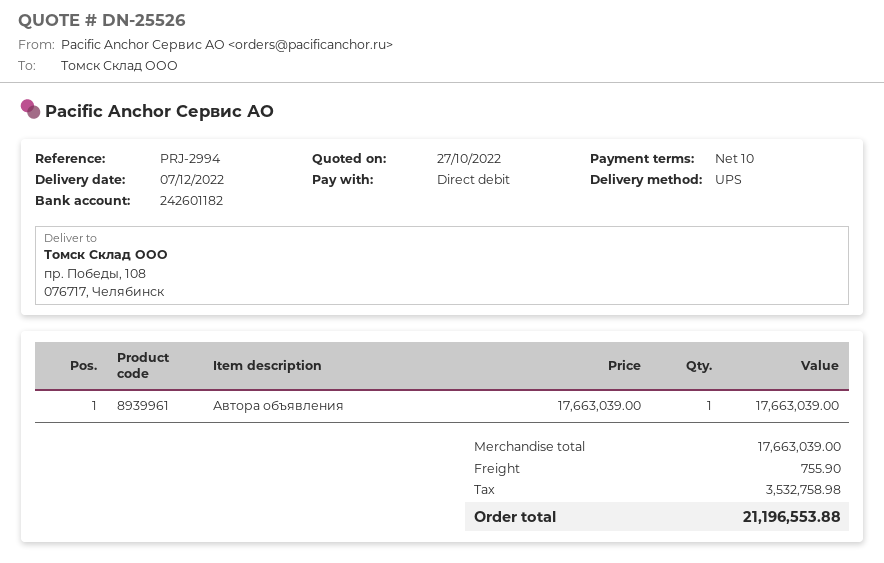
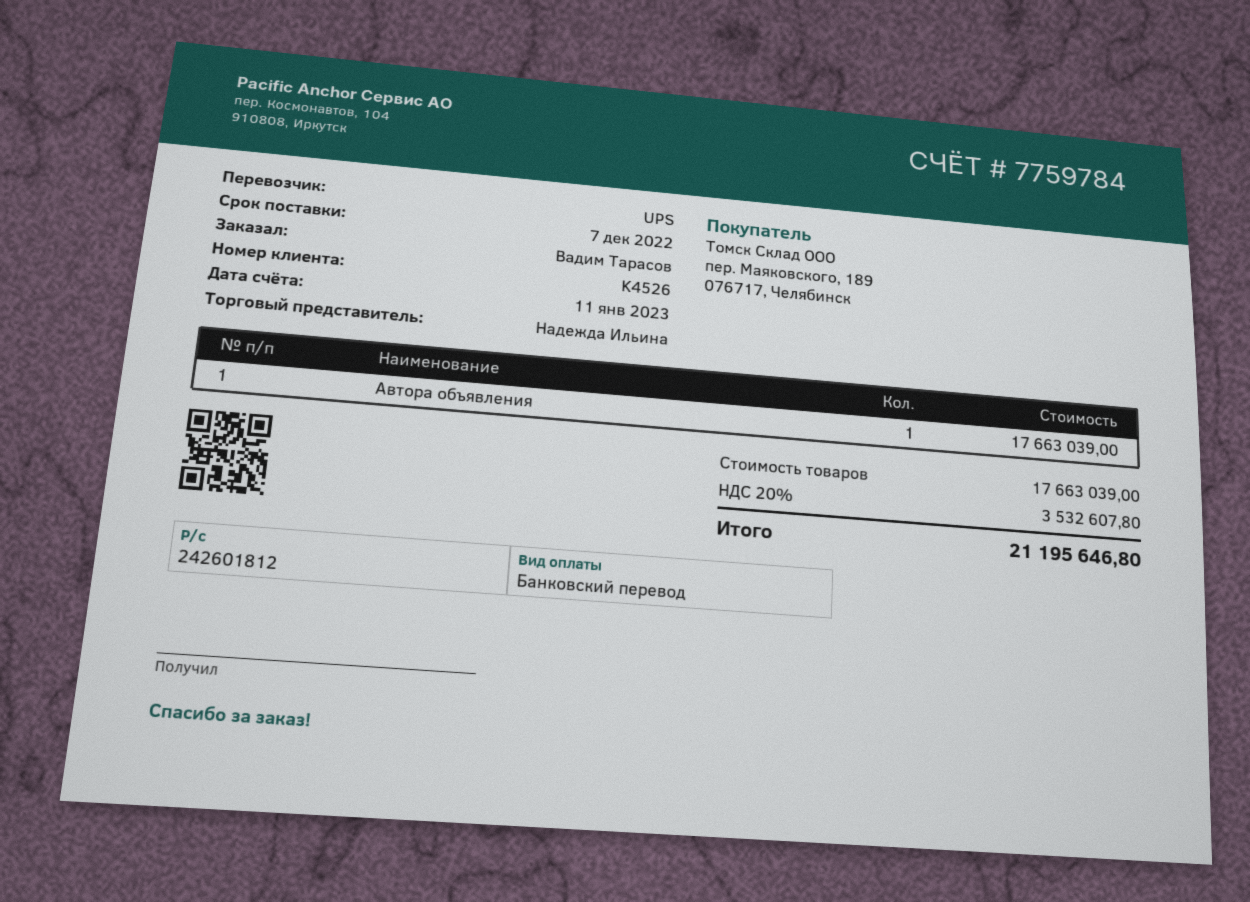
payment method: direct debit -> bank transfer
bank account: 242601182 -> 242601812
shipping: 755.90 -> none
tax: 3532758.98 -> 3532607.80
total: 21196553.88 -> 21195646.80

